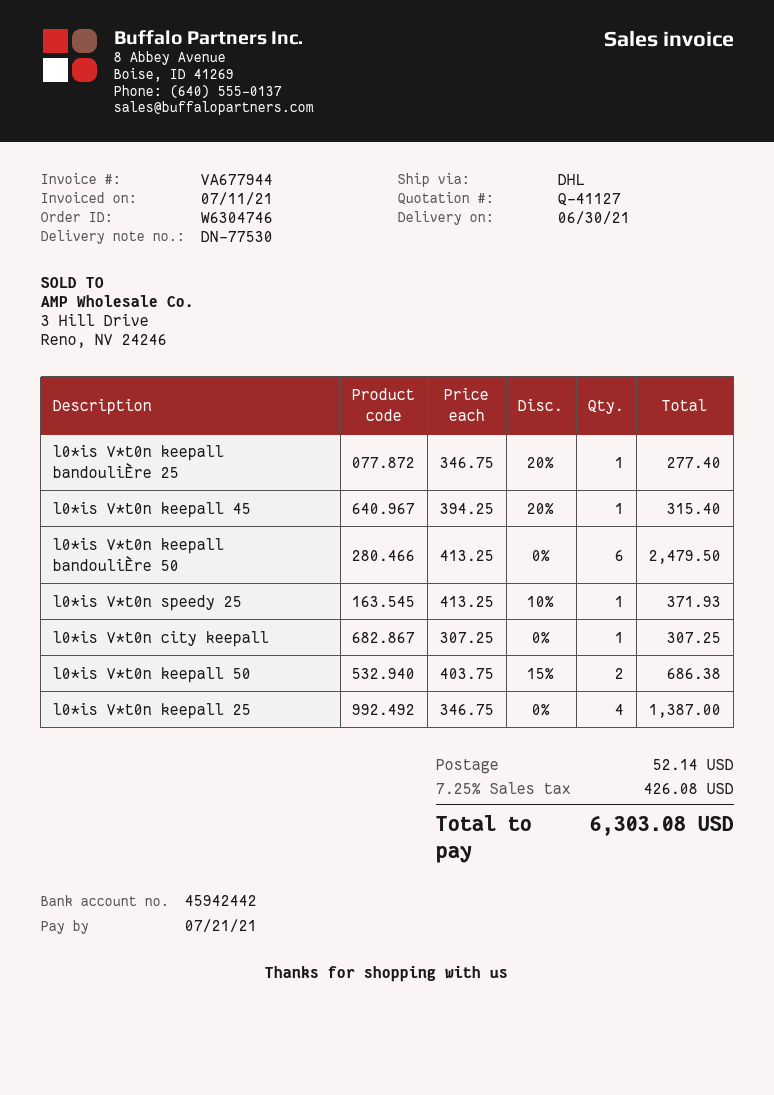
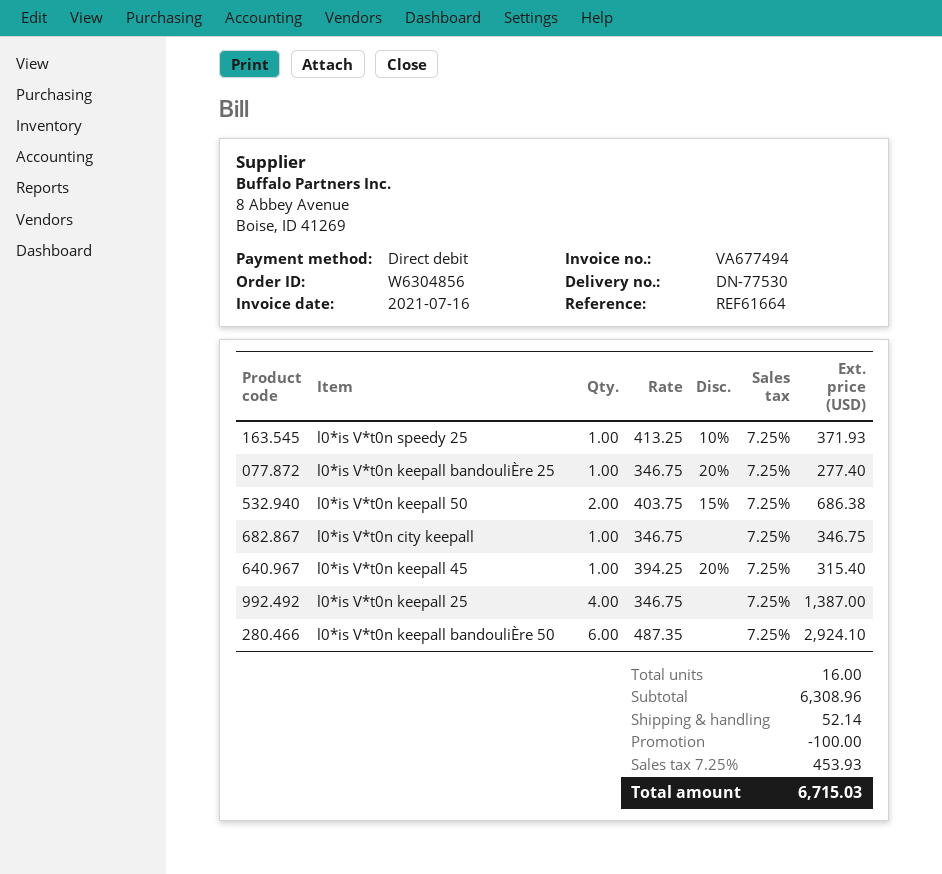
order number: W6304746 -> W6304856
invoice number: VA677944 -> VA677494
invoice date: 2021-07-11 -> 2021-07-16
l0*is V*t0n keepall bandouliÈre 50: 6 x 413.25 = 2479.50 -> 6 x 487.35 = 2924.10
l0*is V*t0n city keepall: 1 x 307.25 = 307.25 -> 1 x 346.75 = 346.75
discount: none -> 100.00
tax: 7.25% = 426.08 -> 7.25% = 453.93
total: 6303.08 -> 6715.03

